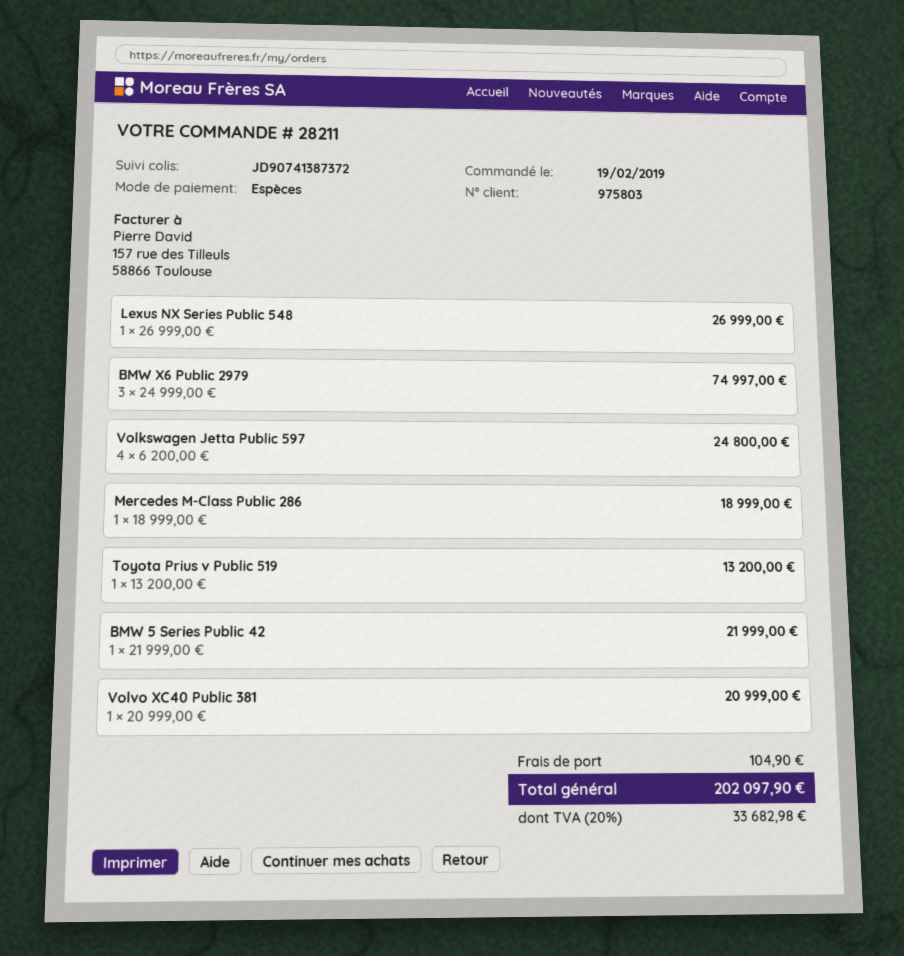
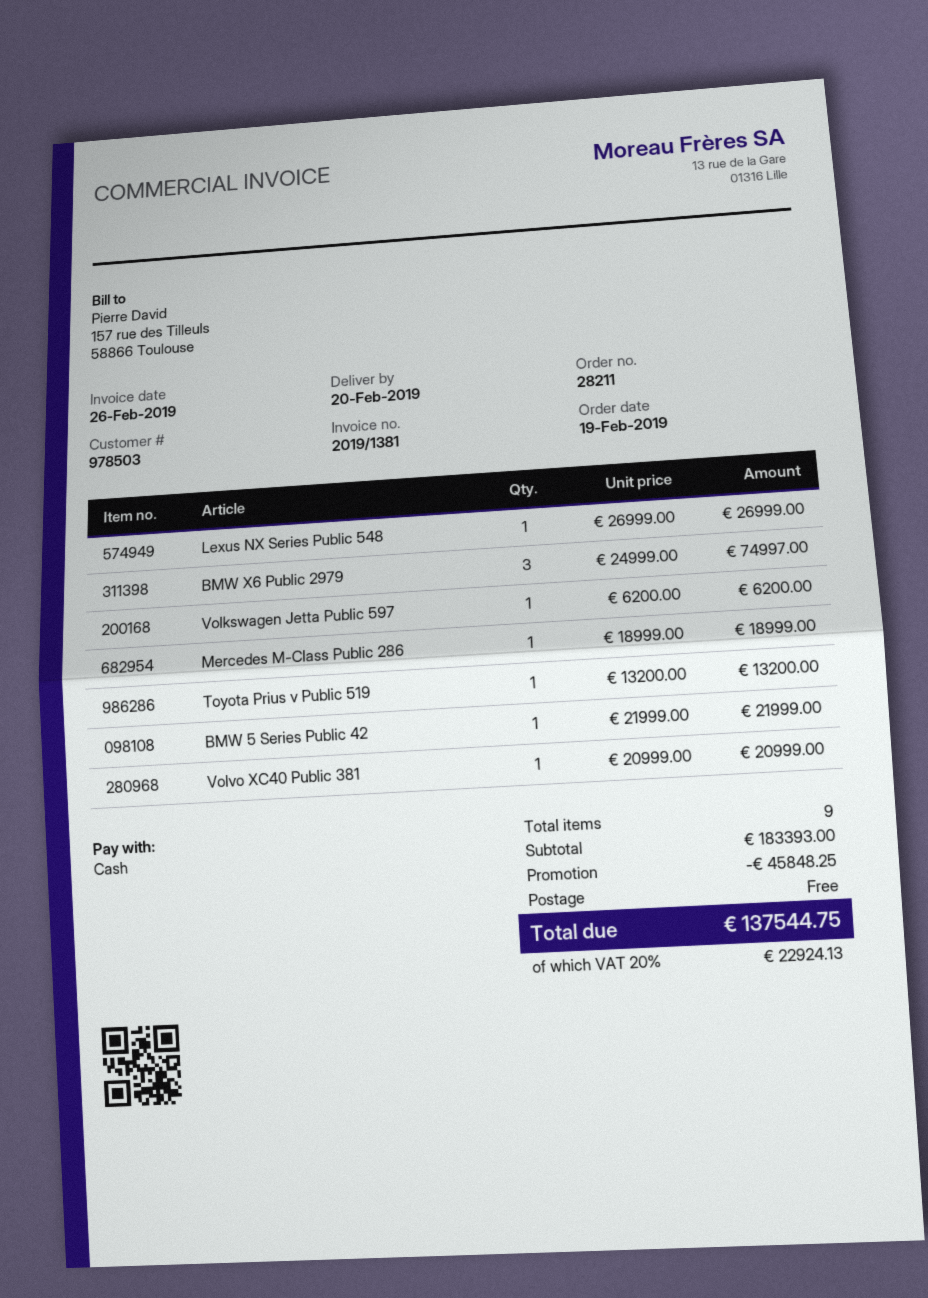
customer number: 975803 -> 978503
Volkswagen Jetta Public 597: 4 x 6200.00 = 24800.00 -> 1 x 6200.00 = 6200.00
discount: none -> 45848.25
shipping: 104.90 -> 0.00
tax: 20% = 33682.98 -> 20% = 22924.13
total: 202097.90 -> 137544.75

